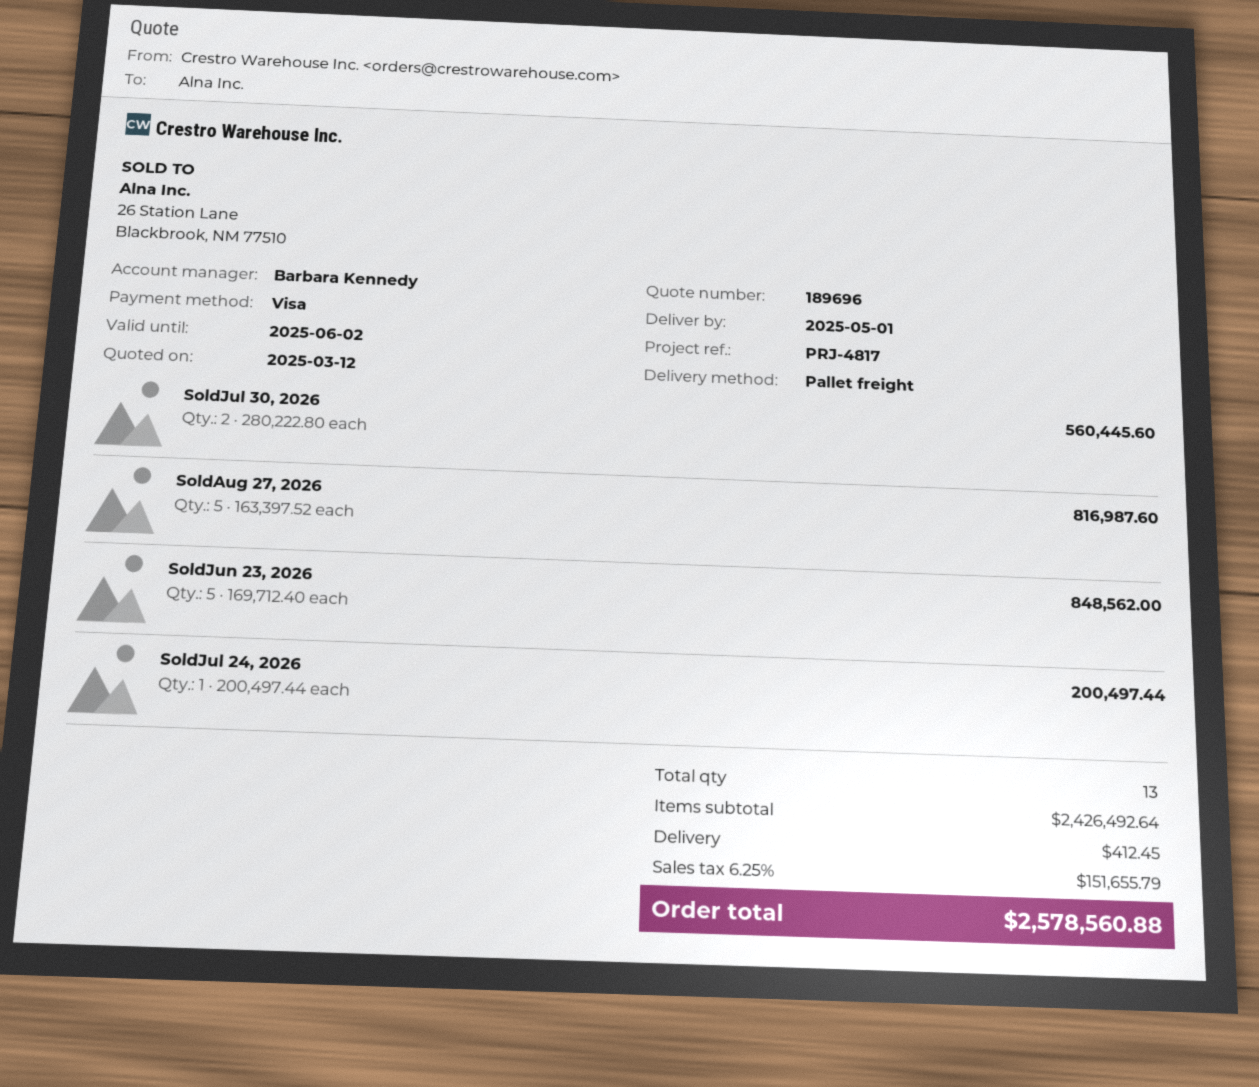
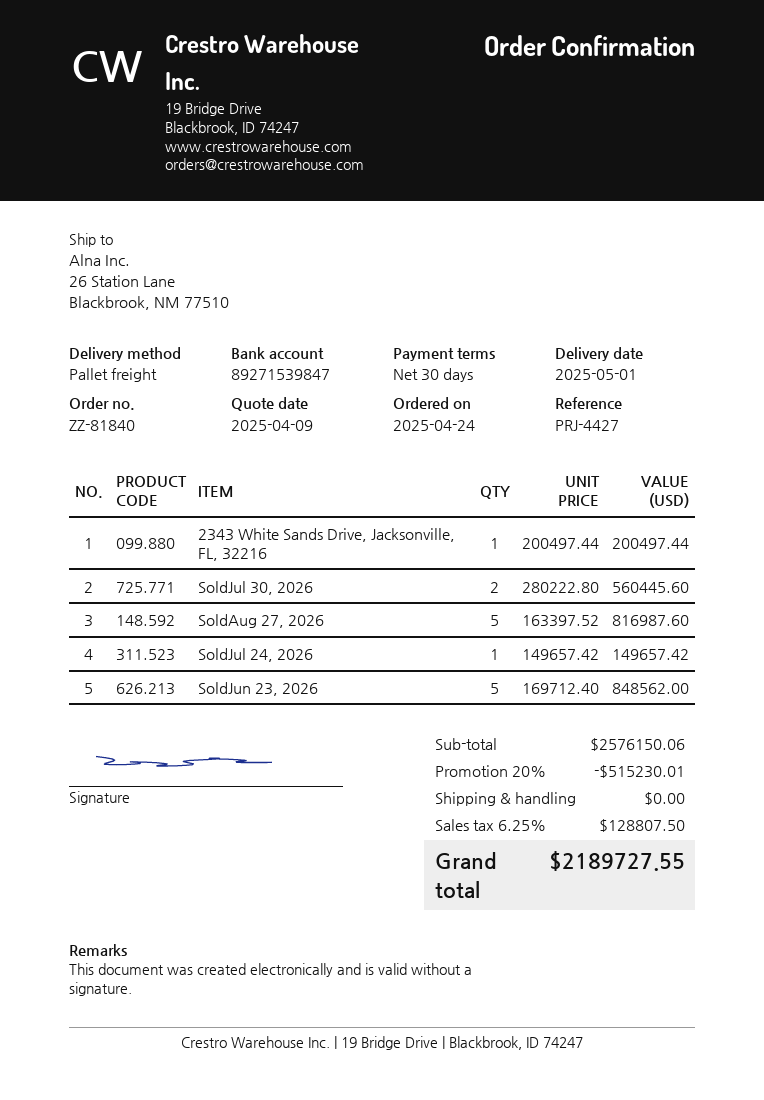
quote date: 2025-03-12 -> 2025-04-09
reference: PRJ-4817 -> PRJ-4427
SoldJul 24, 2026: 1 x 200497.44 = 200497.44 -> 1 x 149657.42 = 149657.42
2343 White Sands Drive, Jacksonville, FL, 32216: none -> 1 x 200497.44 = 200497.44
subtotal: 2426492.64 -> 2576150.06
discount: none -> 20% = 515230.01
shipping: 412.45 -> 0.00
tax: 6.25% = 151655.79 -> 6.25% = 128807.50
total: 2578560.88 -> 2189727.55

